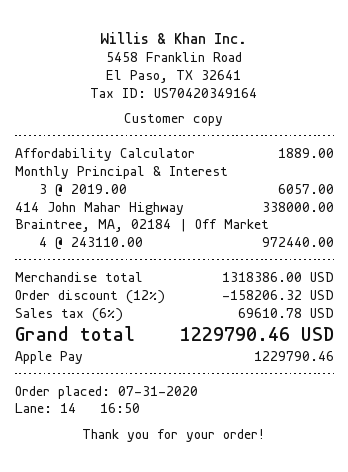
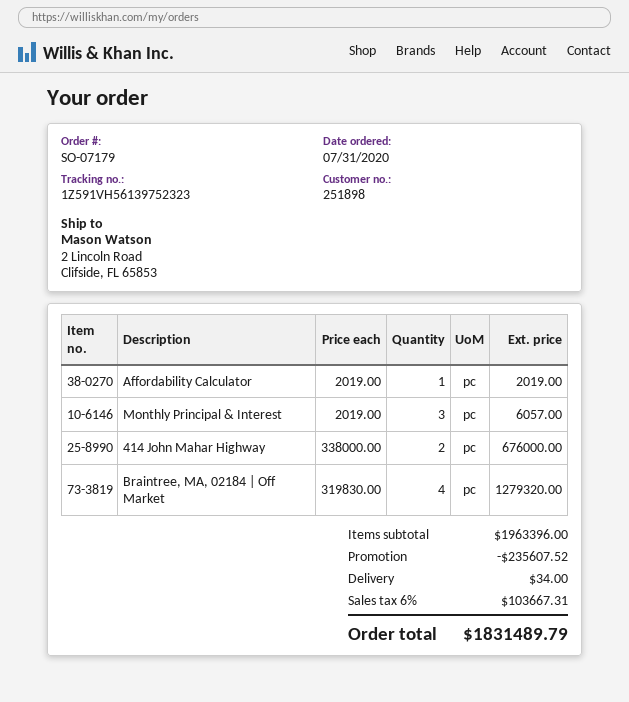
Affordability Calculator: 1 x 1889.00 = 1889.00 -> 1 x 2019.00 = 2019.00
414 John Mahar Highway: 1 x 338000.00 = 338000.00 -> 2 x 338000.00 = 676000.00
Braintree, MA, 02184 | Off Market: 4 x 243110.00 = 972440.00 -> 4 x 319830.00 = 1279320.00
subtotal: 1318386.00 -> 1963396.00
discount: 158206.32 -> 235607.52
shipping: none -> 34.00
tax: 6% = 69610.78 -> 6% = 103667.31
total: 1229790.46 -> 1831489.79

